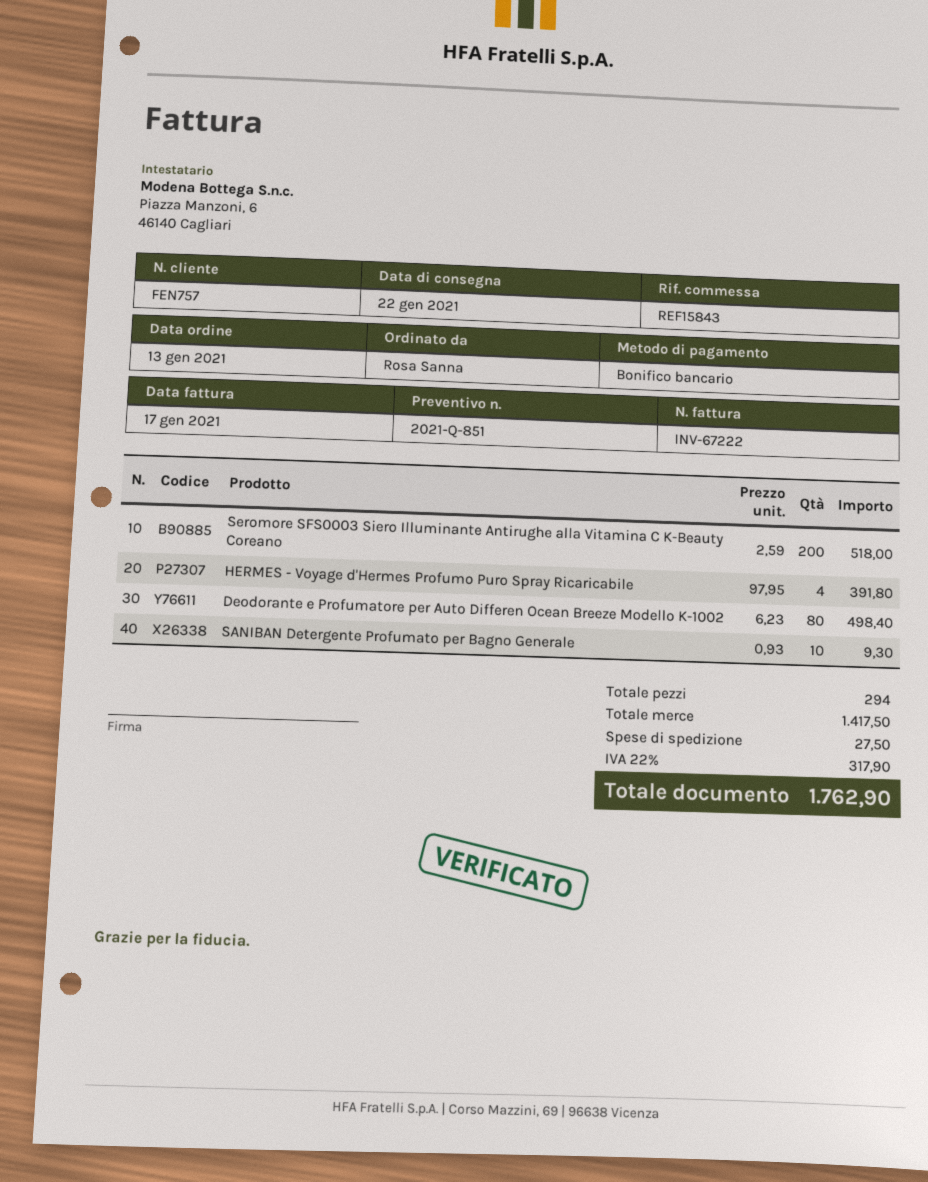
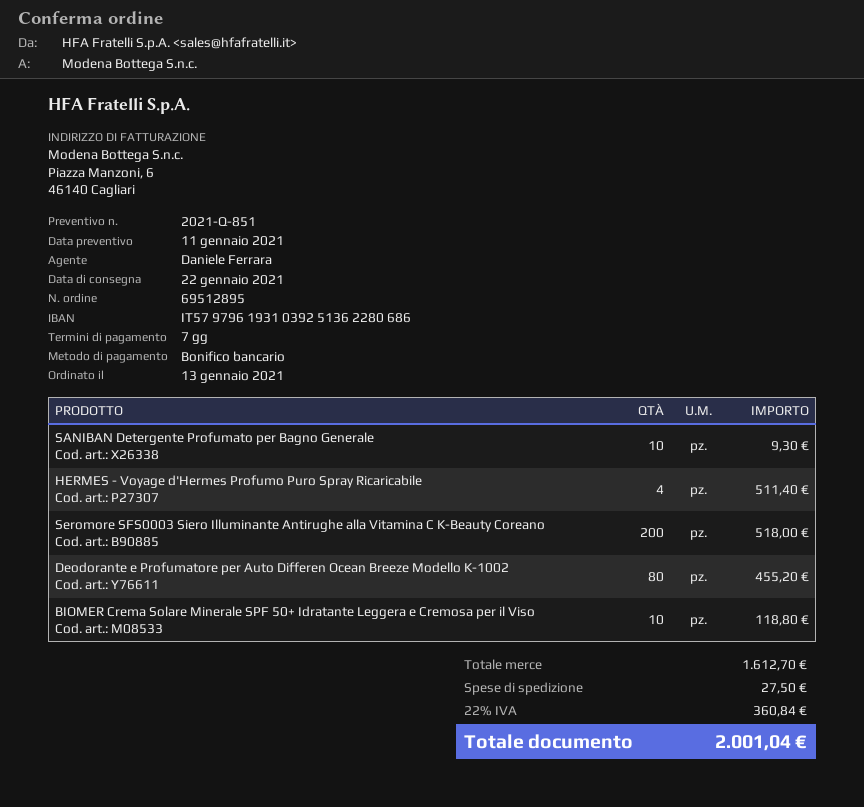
HERMES - Voyage d'Hermes Profumo Puro Spray Ricaricabile: 4 for 391.80 -> 4 for 511.40
Deodorante e Profumatore per Auto Differen Ocean Breeze Modello K-1002: 80 for 498.40 -> 80 for 455.20
BIOMER Crema Solare Minerale SPF 50+ Idratante Leggera e Cremosa per il Viso: none -> 10 for 118.80
subtotal: 1417.50 -> 1612.70
tax: 22% = 317.90 -> 22% = 360.84
total: 1762.90 -> 2001.04

